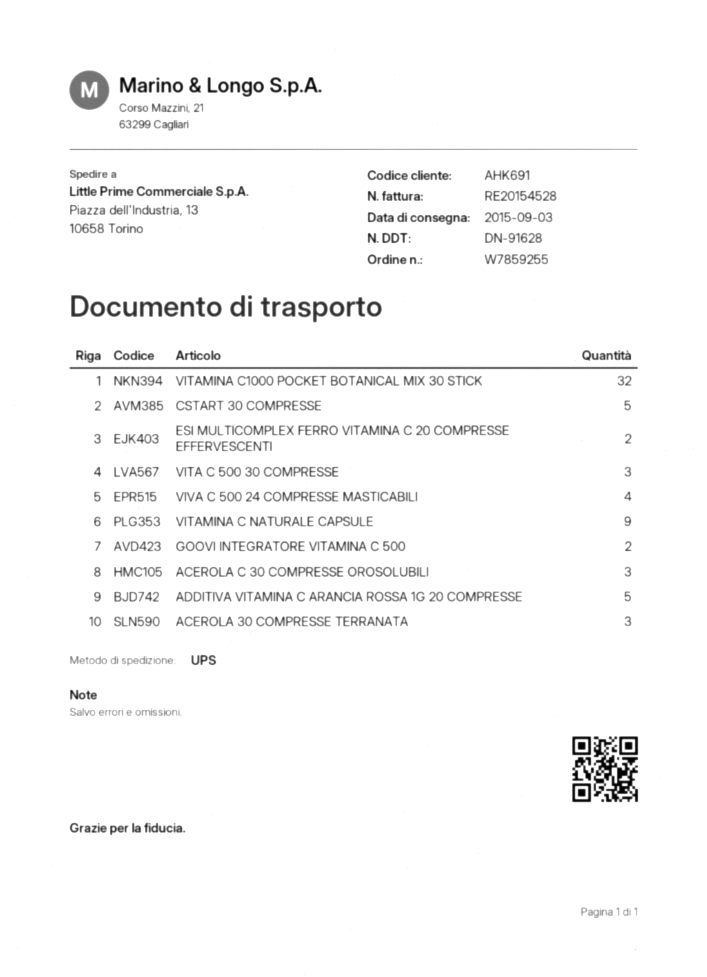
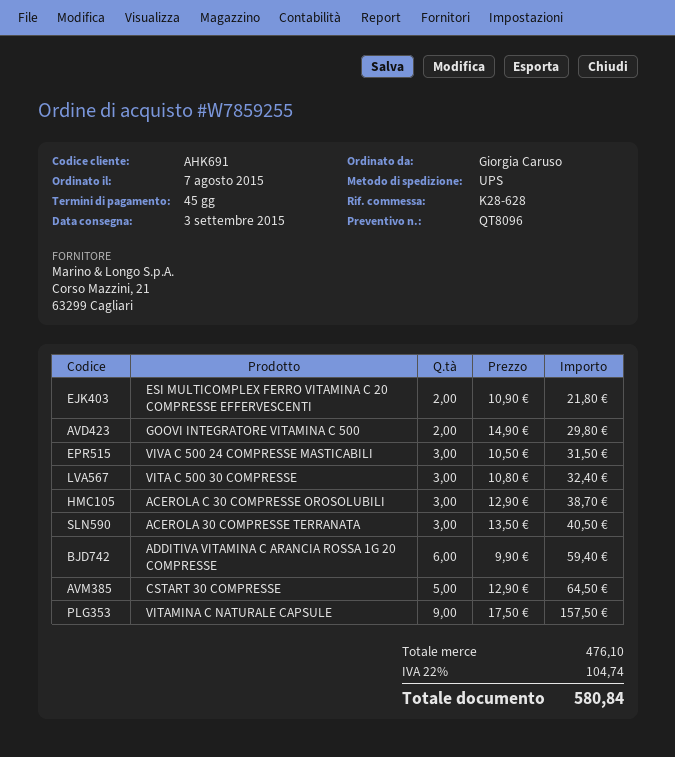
VITAMINA C1000 POCKET BOTANICAL MIX 30 STICK: 32 -> none
VIVA C 500 24 COMPRESSE MASTICABILI: 4 -> 3
ADDITIVA VITAMINA C ARANCIA ROSSA 1G 20 COMPRESSE: 5 -> 6

